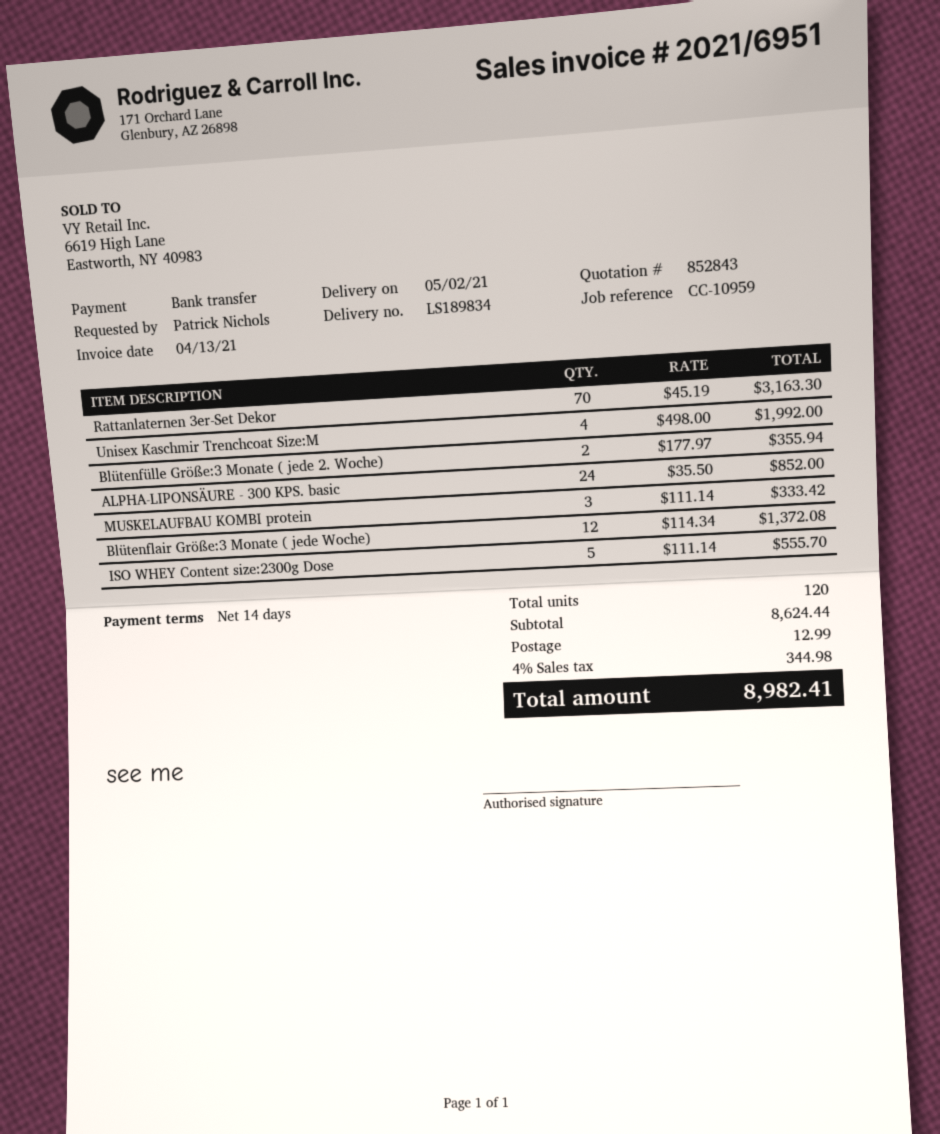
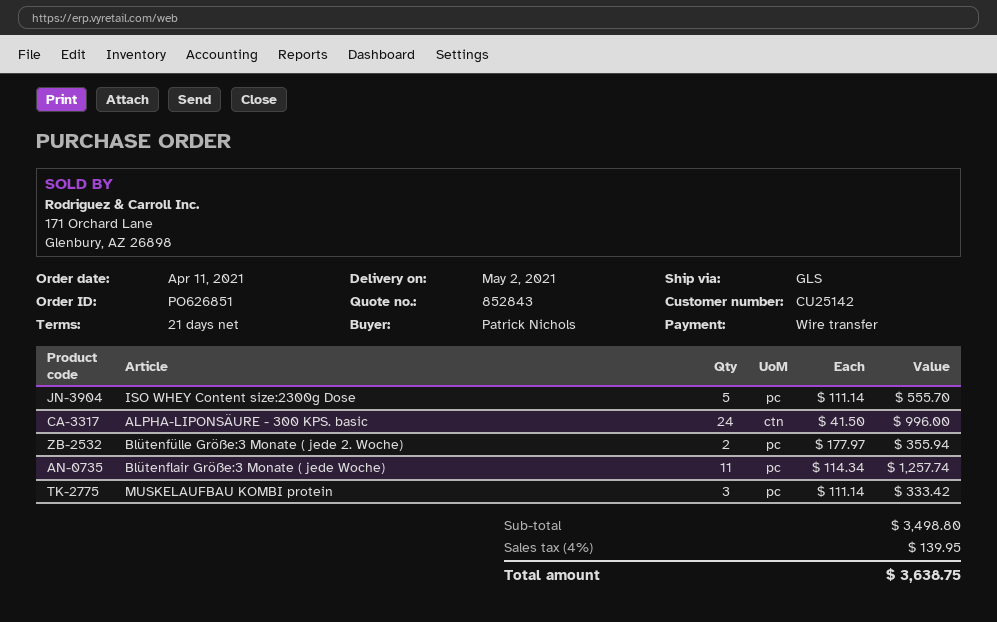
payment terms: 14 days -> 21 days
Rattanlaternen 3er-Set Dekor: 70 x 45.19 = 3163.30 -> none
Unisex Kaschmir Trenchcoat Size:M: 4 x 498.00 = 1992.00 -> none
ALPHA-LIPONSÄURE - 300 KPS. basic: 24 x 35.50 = 852.00 -> 24 x 41.50 = 996.00
Blütenflair Größe:3 Monate ( jede Woche): 12 x 114.34 = 1372.08 -> 11 x 114.34 = 1257.74
subtotal: 8624.44 -> 3498.80
shipping: 12.99 -> none
tax: 4% = 344.98 -> 4% = 139.95
total: 8982.41 -> 3638.75

